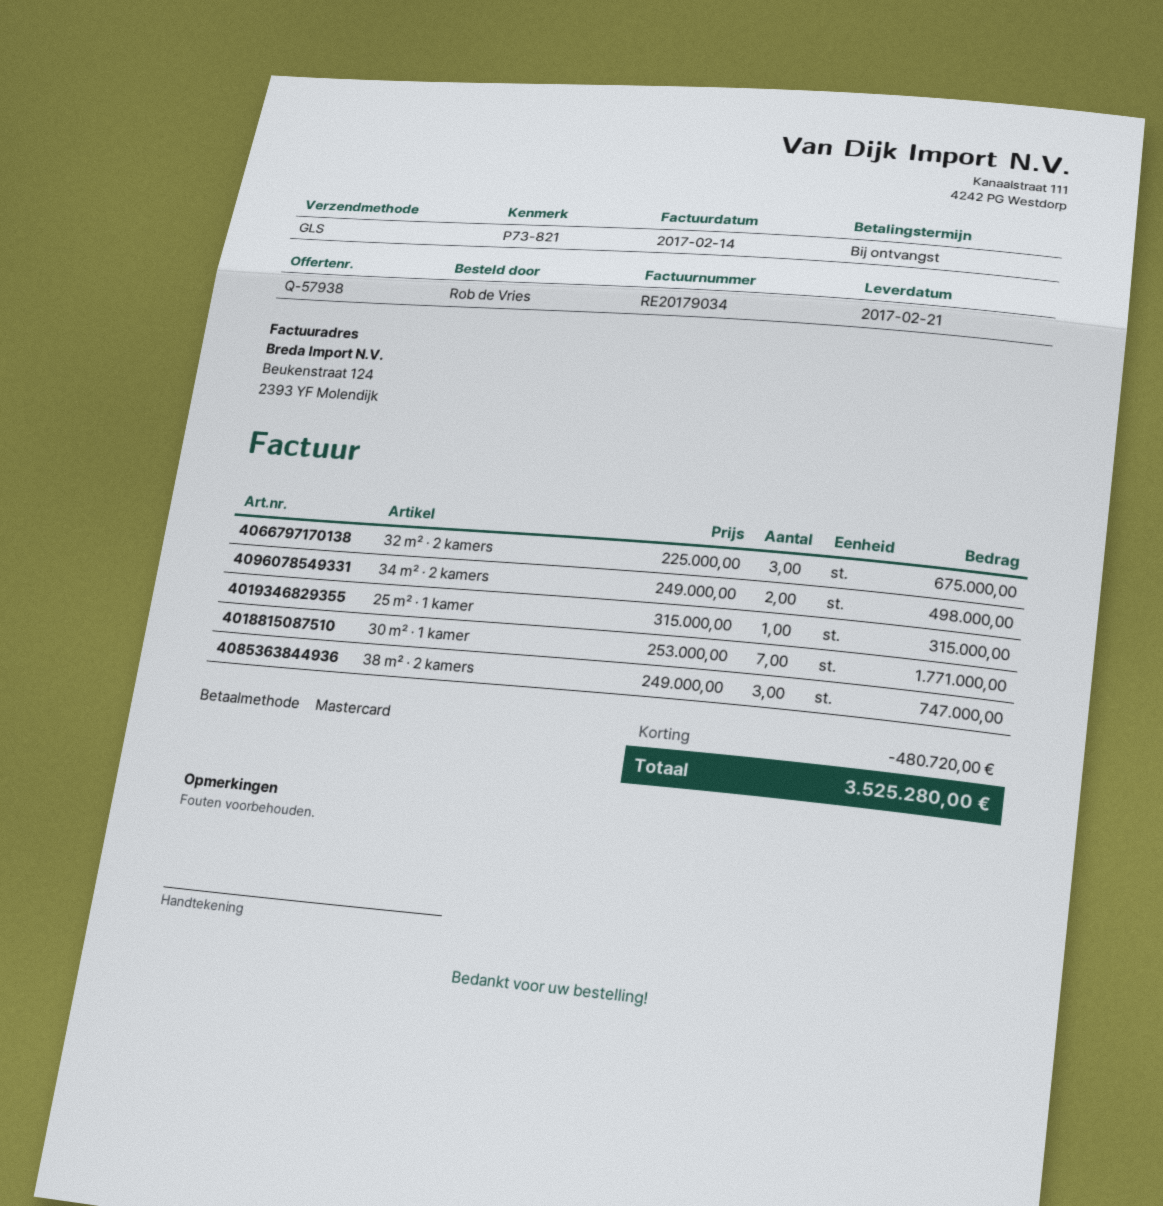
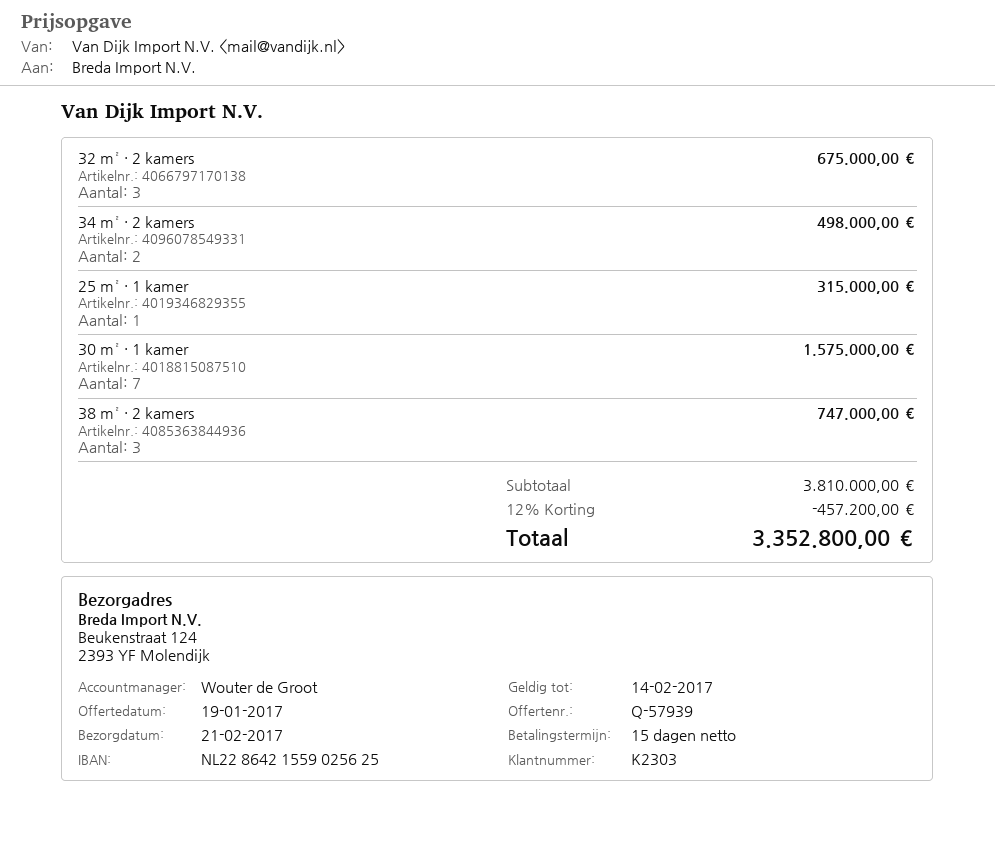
quote number: Q-57938 -> Q-57939
payment terms: on receipt -> 15 days
30 m² · 1 kamer: 7 for 1771000.00 -> 7 for 1575000.00
discount: 480720.00 -> 457200.00
total: 3525280.00 -> 3352800.00

